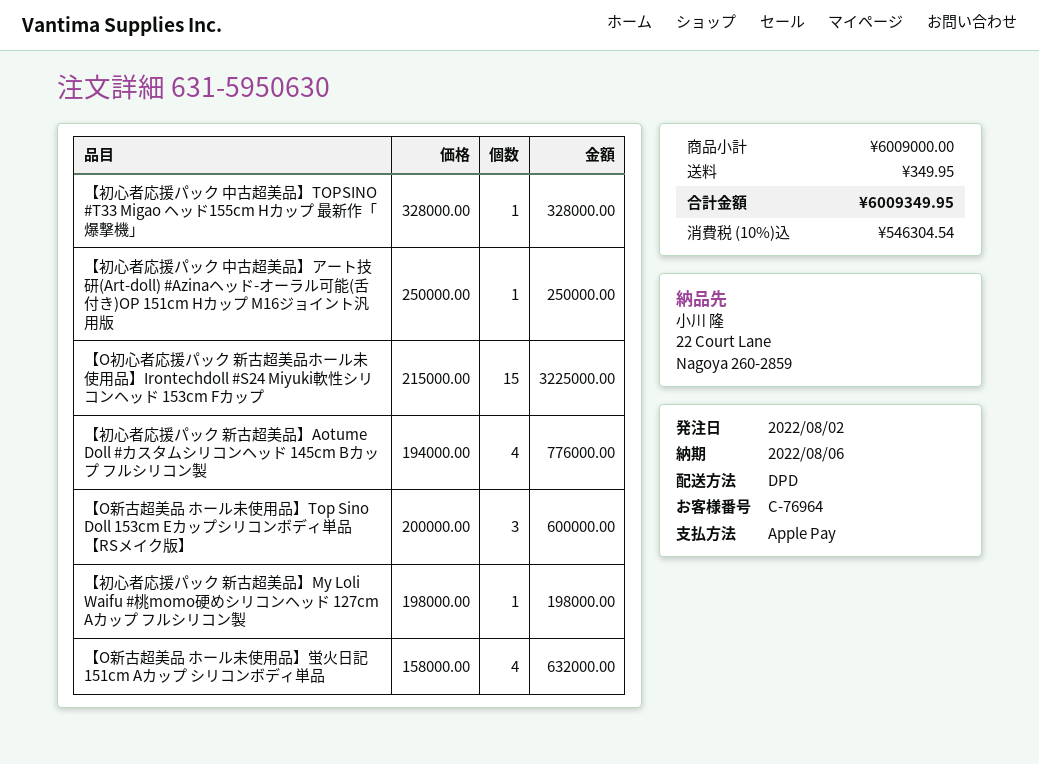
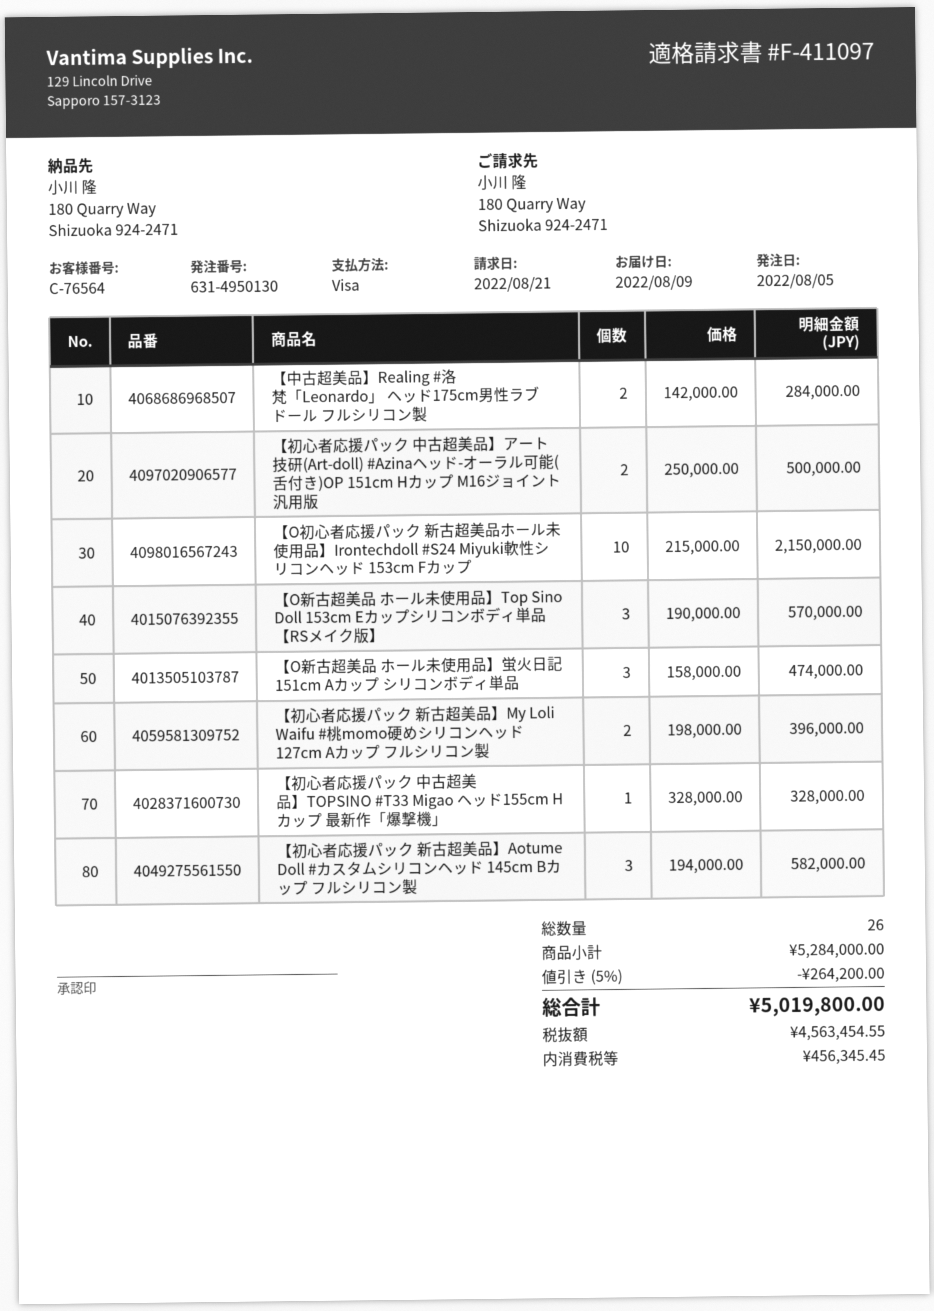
order number: 631-5950630 -> 631-4950130
order date: 2022-08-02 -> 2022-08-05
delivery date: 2022-08-06 -> 2022-08-09
customer number: C-76964 -> C-76564
payment method: Apple Pay -> Visa
ship to: 22 Court Lane, Nagoya 260-2859 -> 180 Quarry Way, Shizuoka 924-2471
【初心者応援パック 中古超美品】アート技研(Art-doll) #Azinaヘッド-オーラル可能(舌付き)OP 151cm Hカップ M16ジョイント汎用版: 1 x 250000.00 = 250000.00 -> 2 x 250000.00 = 500000.00
【O初心者応援パック 新古超美品ホール未使用品】Irontechdoll #S24 Miyuki軟性シリコンヘッド 153cm Fカップ: 15 x 215000.00 = 3225000.00 -> 10 x 215000.00 = 2150000.00
【初心者応援パック 新古超美品】Aotume Doll #カスタムシリコンヘッド 145cm Bカップ フルシリコン製: 4 x 194000.00 = 776000.00 -> 3 x 194000.00 = 582000.00
【O新古超美品 ホール未使用品】Top Sino Doll 153cm Eカップシリコンボディ単品 【RSメイク版】: 3 x 200000.00 = 600000.00 -> 3 x 190000.00 = 570000.00
【初心者応援パック 新古超美品】My Loli Waifu #桃momo硬めシリコンヘッド 127cm Aカップ フルシリコン製: 1 x 198000.00 = 198000.00 -> 2 x 198000.00 = 396000.00
【O新古超美品 ホール未使用品】蛍火日記 151cm Aカップ シリコンボディ単品: 4 x 158000.00 = 632000.00 -> 3 x 158000.00 = 474000.00
【中古超美品】Realing #洛梵「Leonardo」 ヘッド175cm男性ラブドール フルシリコン製: none -> 2 x 142000.00 = 284000.00
subtotal: 6009000.00 -> 5284000.00
discount: none -> 5% = 264200.00
shipping: 349.95 -> none
tax: 546304.54 -> 456345.45
total: 6009349.95 -> 5019800.00

